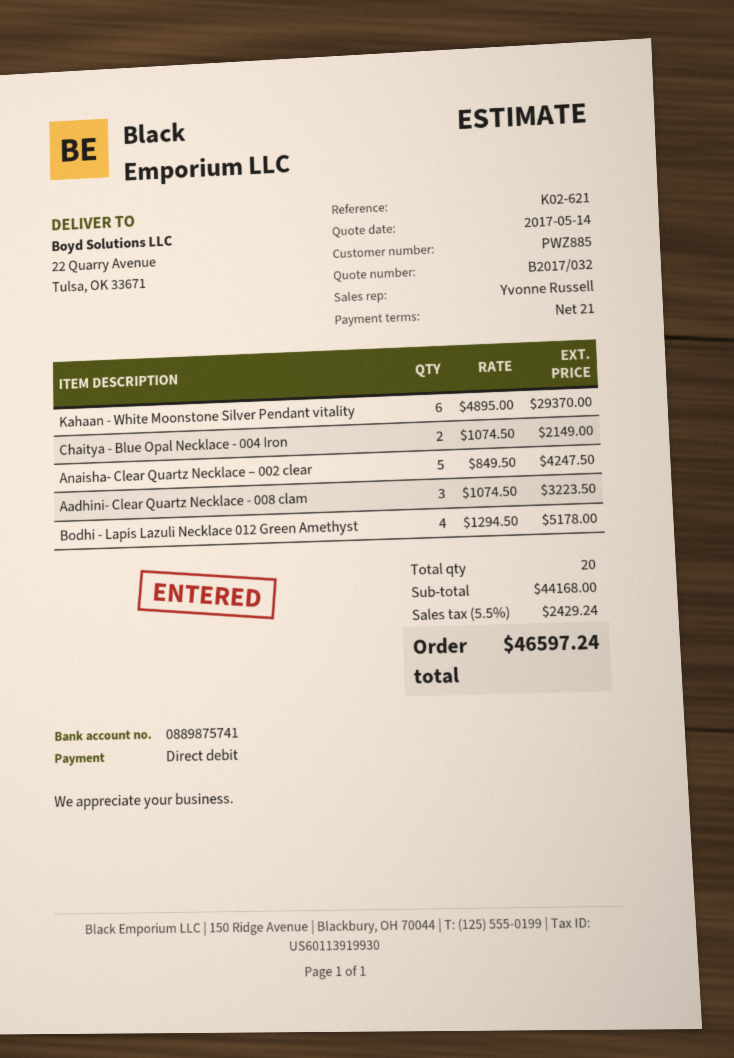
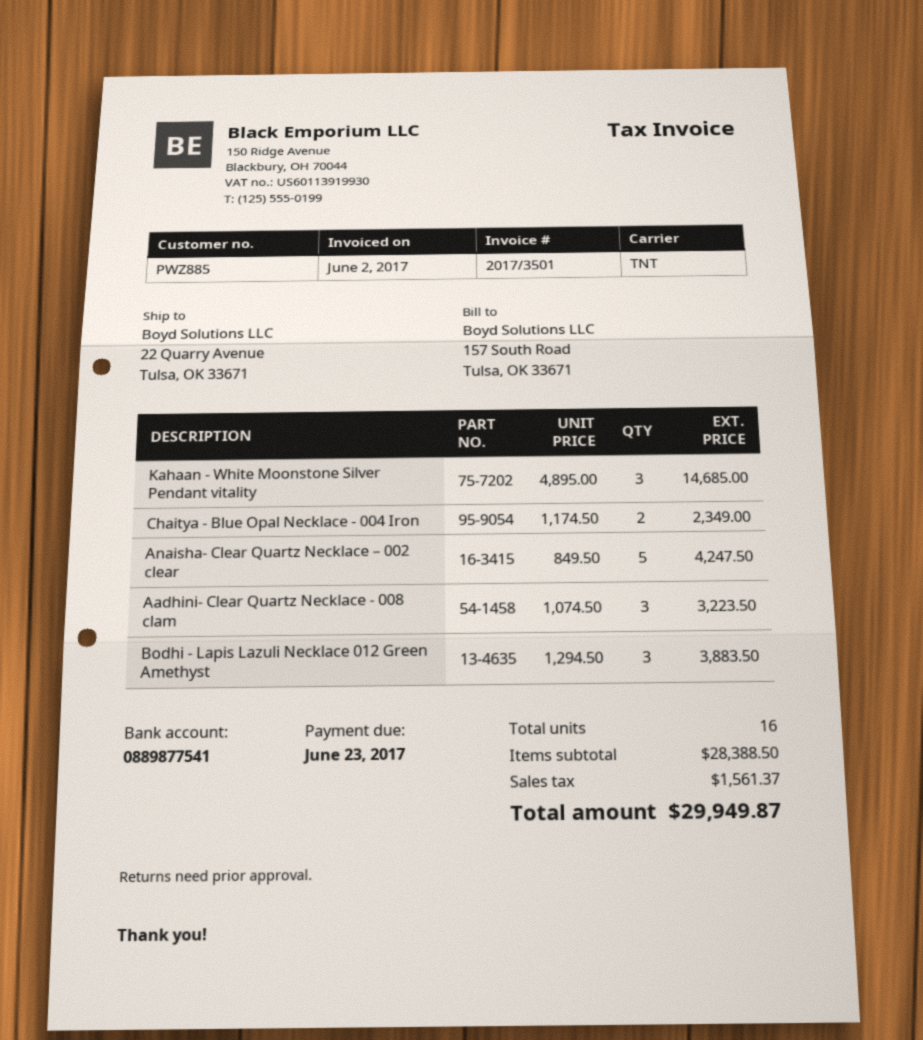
bank account: 0889875741 -> 0889877541
Kahaan - White Moonstone Silver Pendant vitality: 6 x 4895.00 = 29370.00 -> 3 x 4895.00 = 14685.00
Chaitya - Blue Opal Necklace - 004 Iron: 2 x 1074.50 = 2149.00 -> 2 x 1174.50 = 2349.00
Bodhi - Lapis Lazuli Necklace 012 Green Amethyst: 4 x 1294.50 = 5178.00 -> 3 x 1294.50 = 3883.50
total quantity: 20 -> 16
subtotal: 44168.00 -> 28388.50
tax: 2429.24 -> 1561.37
total: 46597.24 -> 29949.87

